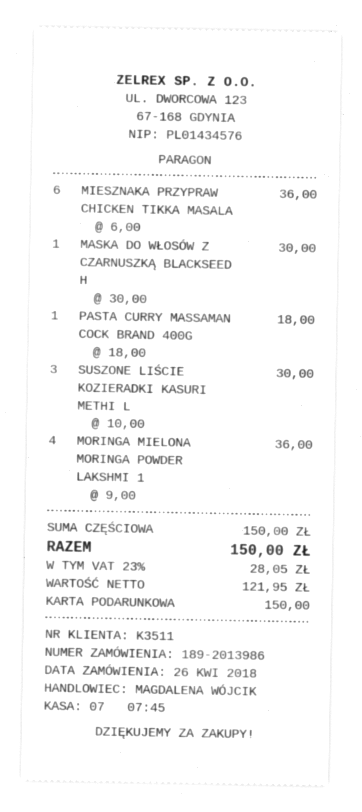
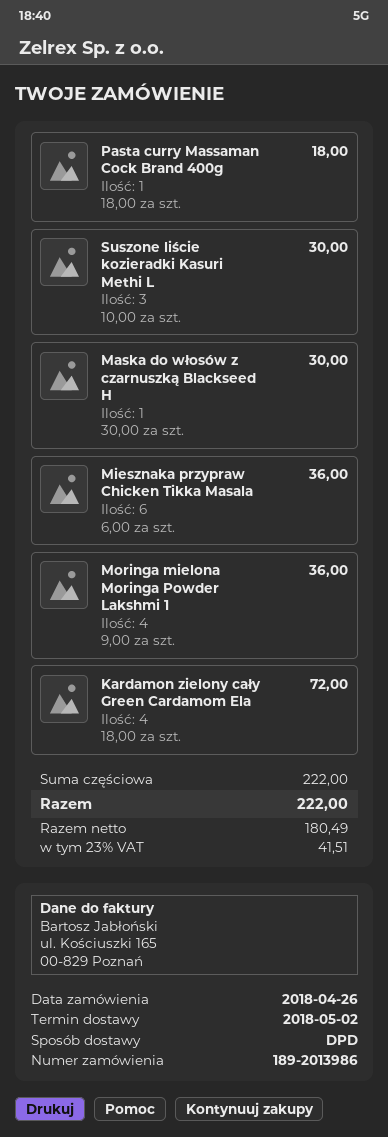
Kardamon zielony cały Green Cardamom Ela: none -> 4 x 18.00 = 72.00
subtotal: 150.00 -> 222.00
net: 121.95 -> 180.49
tax: 23% = 28.05 -> 23% = 41.51
total: 150.00 -> 222.00

